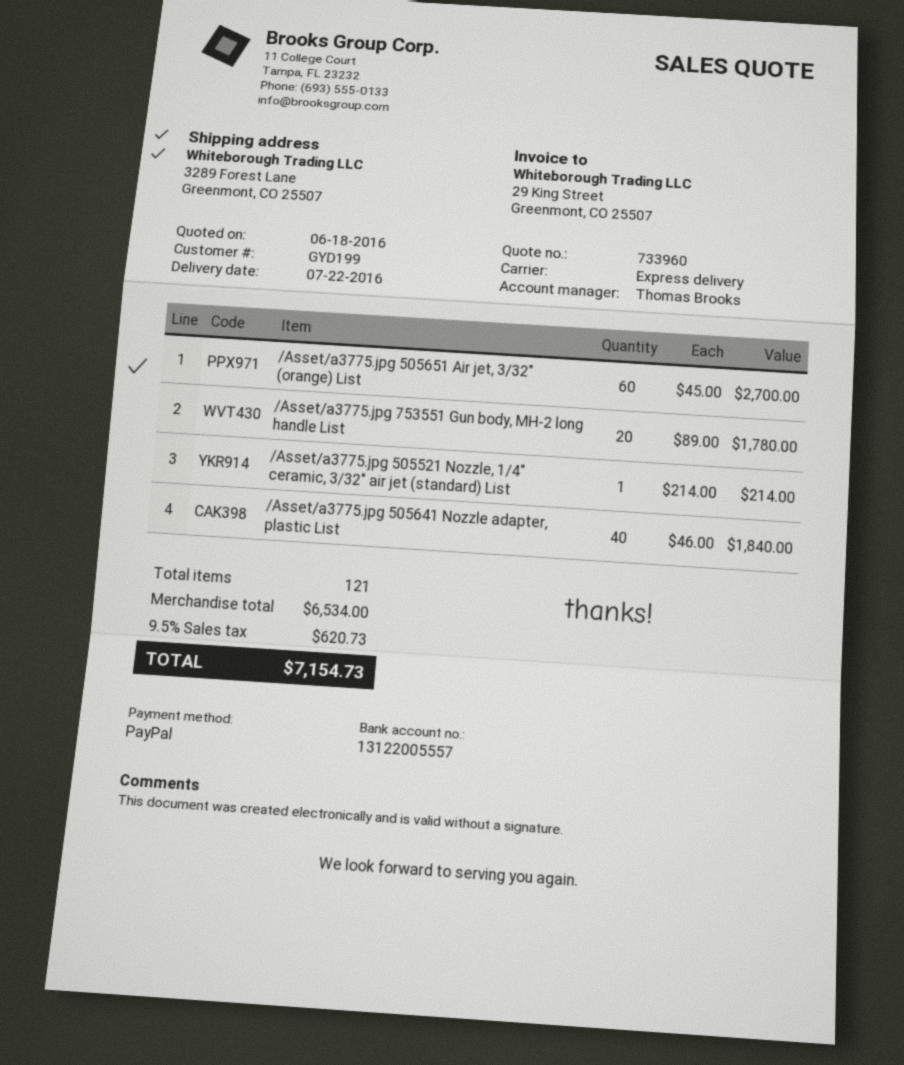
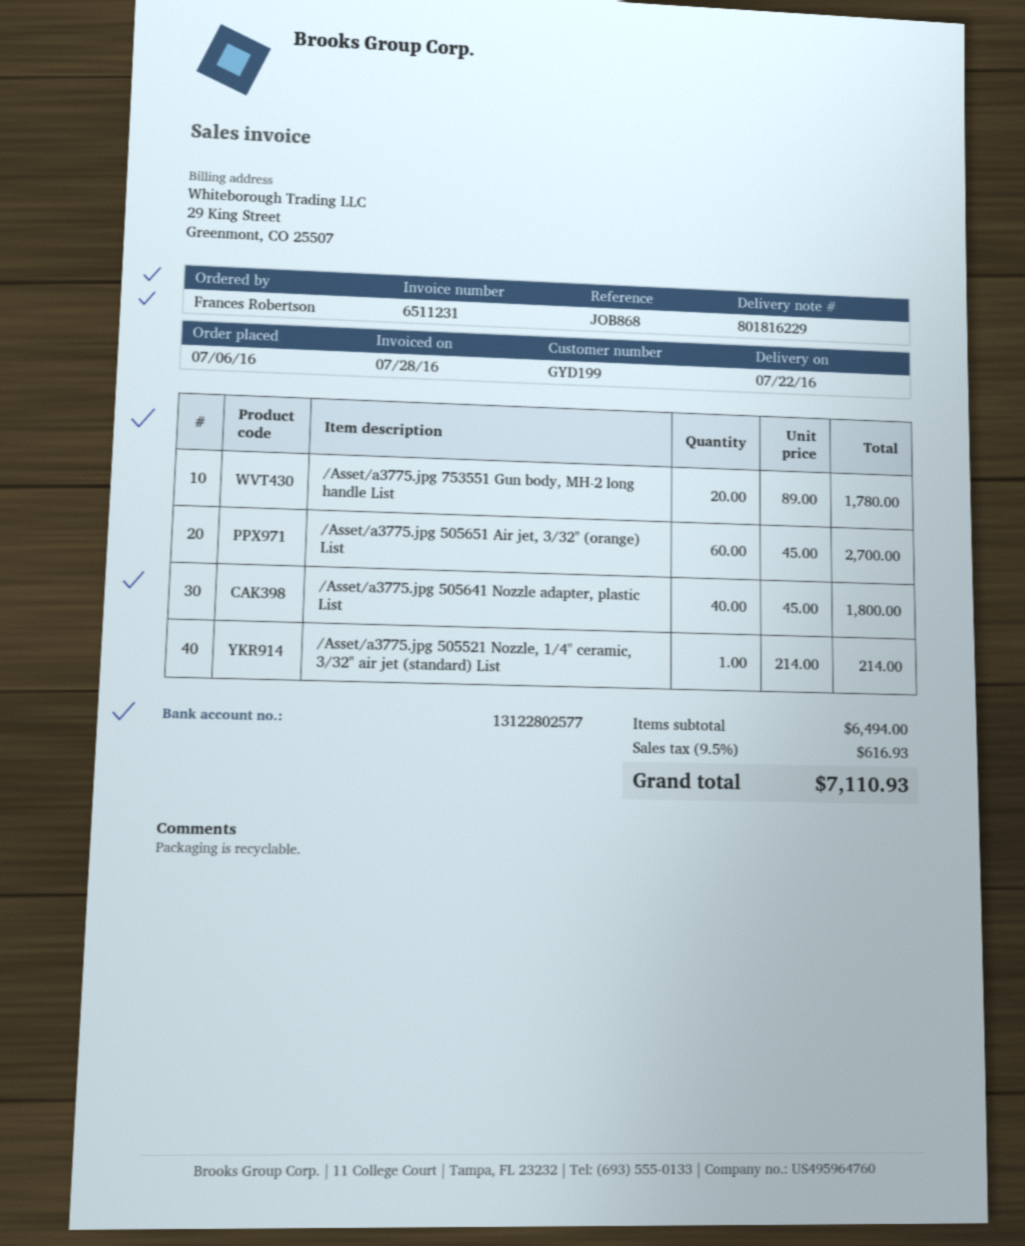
bank account: 13122005557 -> 13122802577
/Asset/a3775.jpg 505641 Nozzle adapter, plastic List: 40 x 46.00 = 1840.00 -> 40 x 45.00 = 1800.00
subtotal: 6534.00 -> 6494.00
tax: 9.5% = 620.73 -> 9.5% = 616.93
total: 7154.73 -> 7110.93

